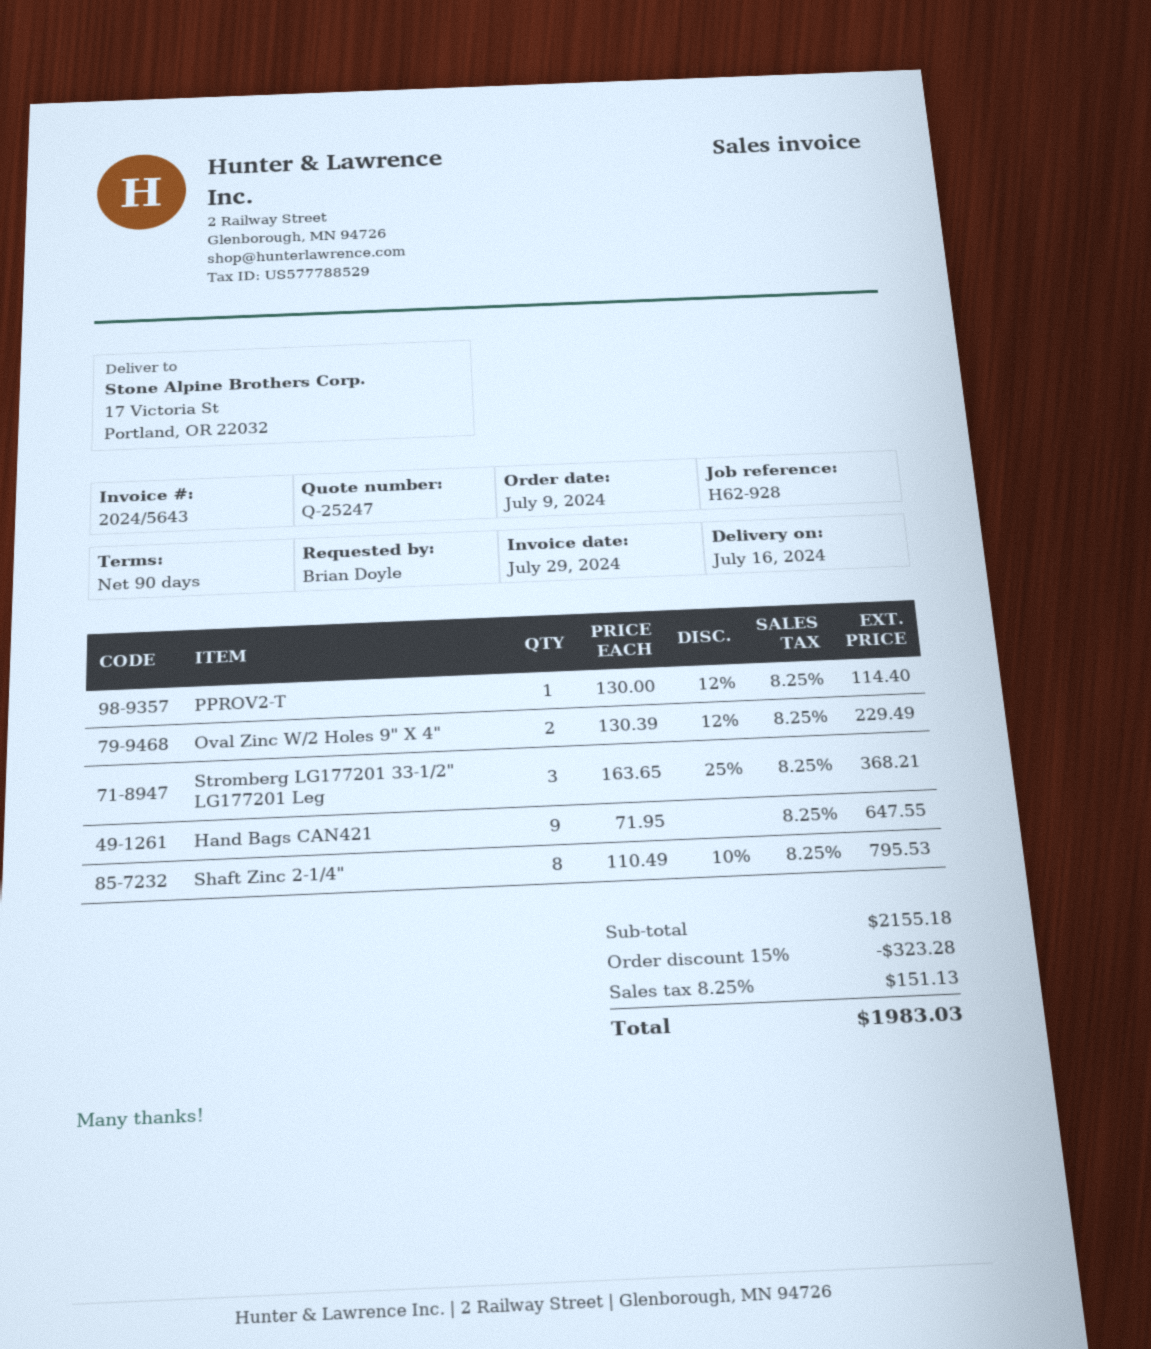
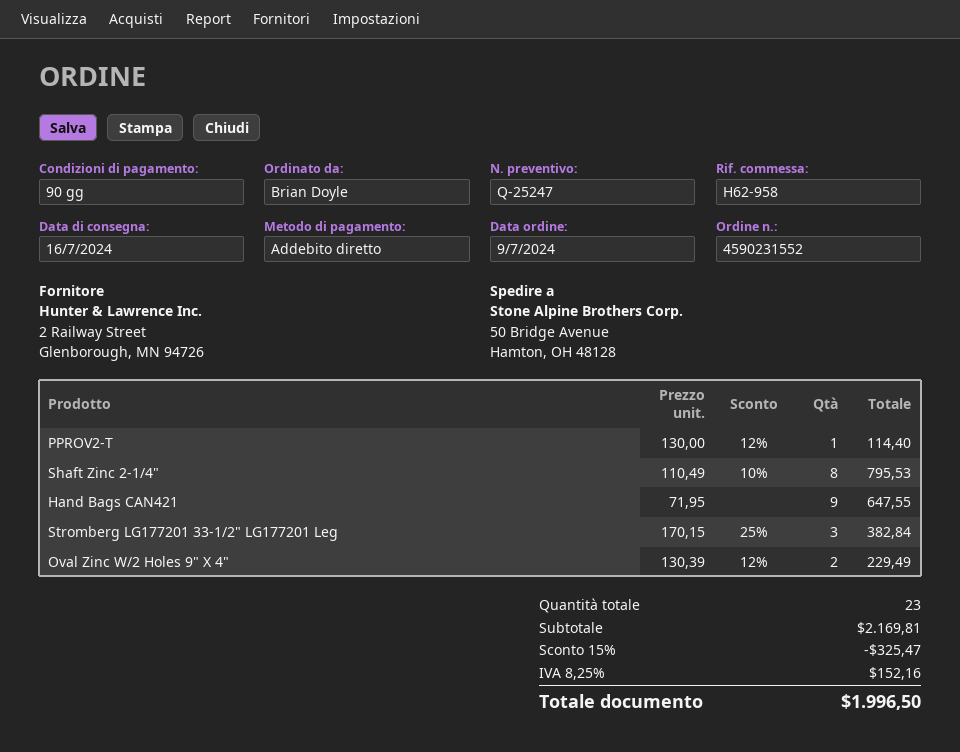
reference: H62-928 -> H62-958
ship to: 17 Victoria St, Portland, OR 22032 -> 50 Bridge Avenue, Hamton, OH 48128
Stromberg LG177201 33-1/2" LG177201 Leg: 3 x 163.65 - 25% = 368.21 -> 3 x 170.15 - 25% = 382.84
subtotal: 2155.18 -> 2169.81
discount: 15% = 323.28 -> 15% = 325.47
tax: 8.25% = 151.13 -> 8.25% = 152.16
total: 1983.03 -> 1996.50

